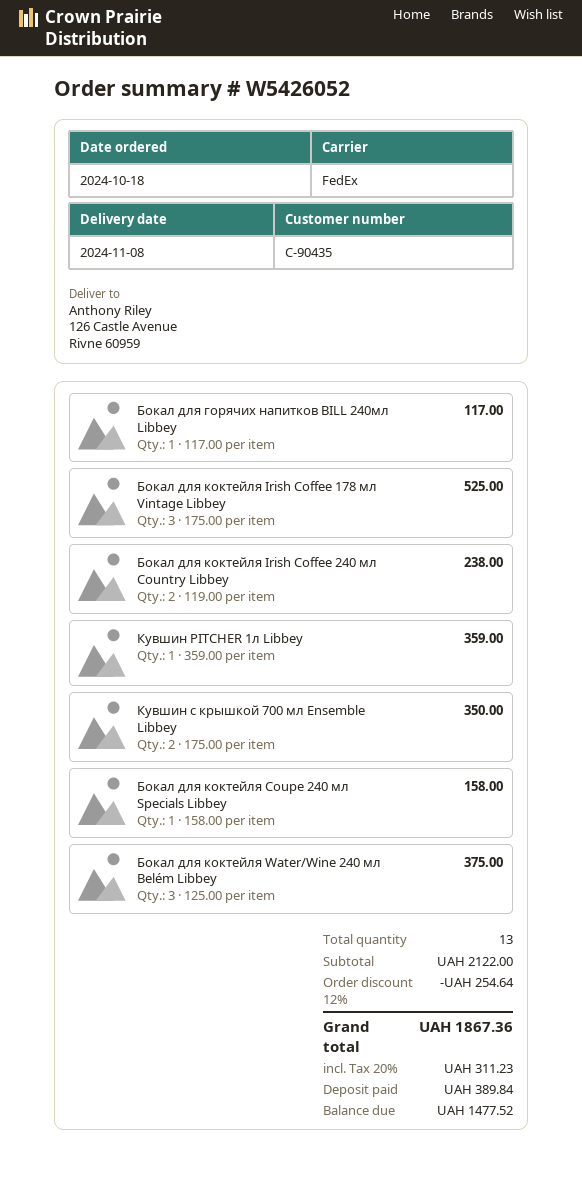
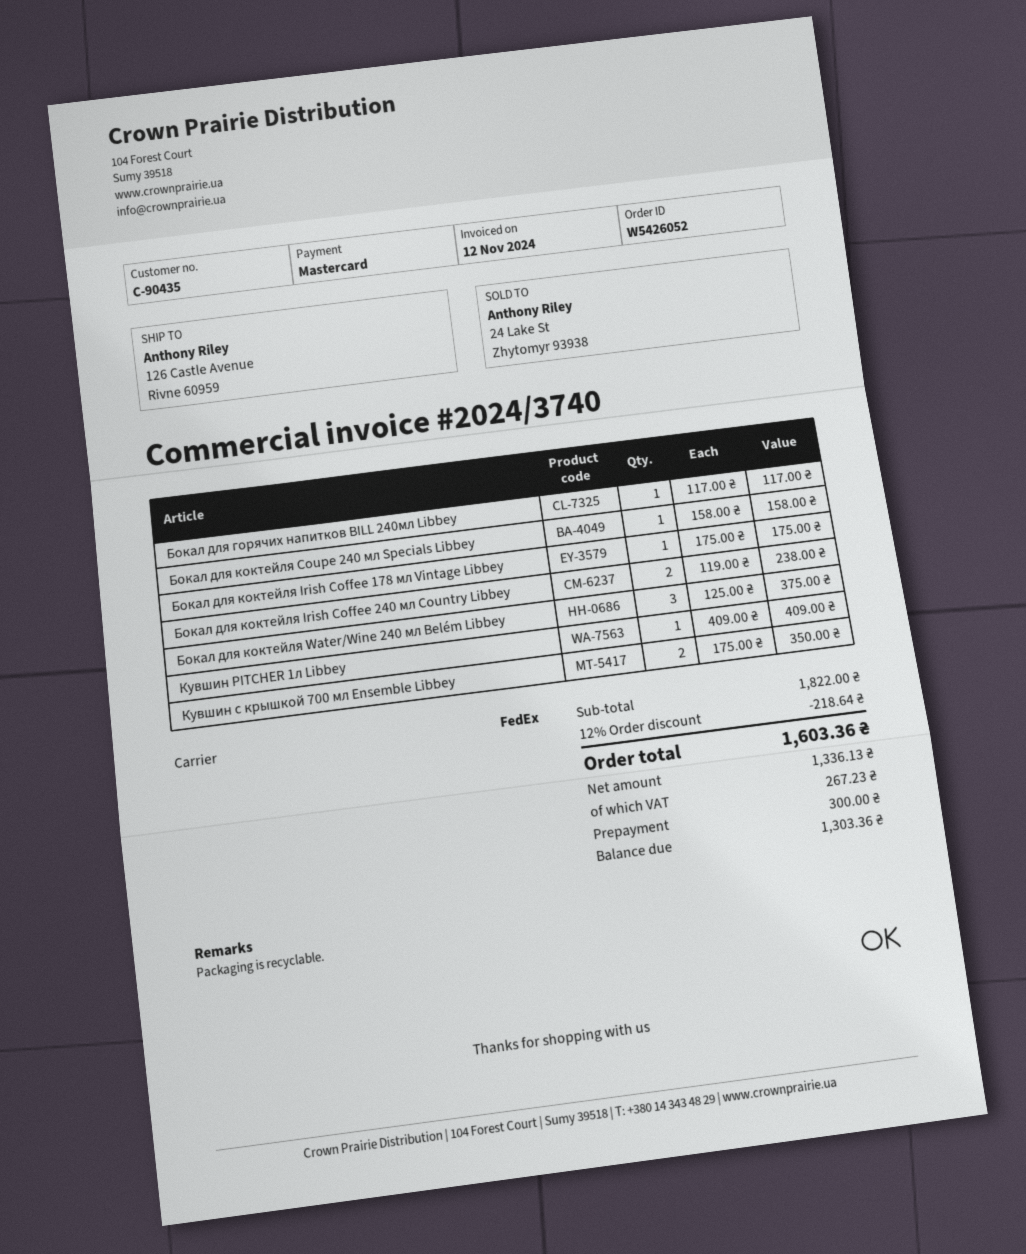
Бокал для коктейля Irish Coffee 178 мл Vintage Libbey: 3 x 175.00 = 525.00 -> 1 x 175.00 = 175.00
Кувшин PITCHER 1л Libbey: 1 x 359.00 = 359.00 -> 1 x 409.00 = 409.00
subtotal: 2122.00 -> 1822.00
discount: 12% = 254.64 -> 12% = 218.64
tax: 311.23 -> 267.23
total: 1867.36 -> 1603.36
deposit: 389.84 -> 300.00
balance: 1477.52 -> 1303.36

